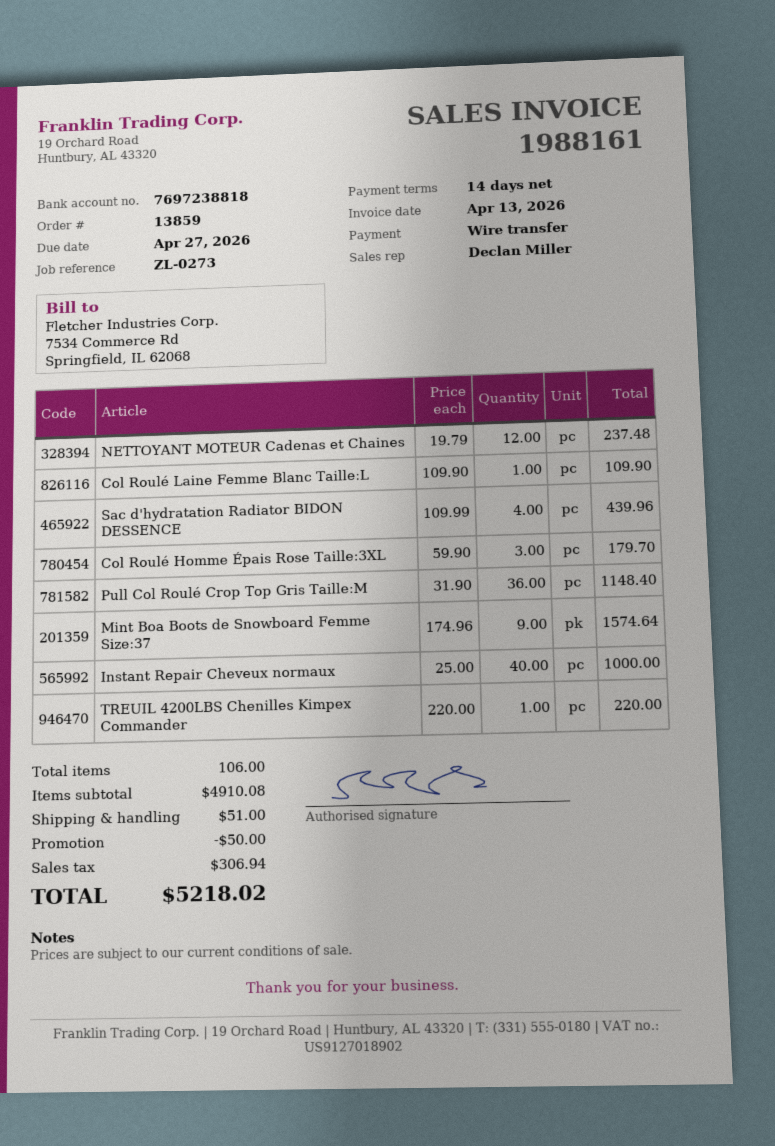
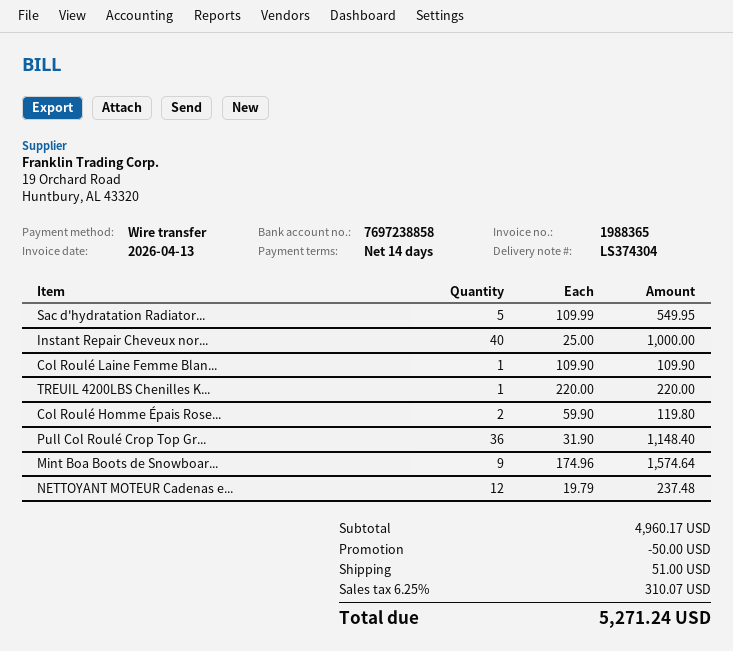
invoice number: 1988161 -> 1988365
bank account: 7697238818 -> 7697238858
Sac d'hydratation Radiator BIDON DESSENCE: 4 x 109.99 = 439.96 -> 5 x 109.99 = 549.95
Col Roulé Homme Épais Rose Taille:3XL: 3 x 59.90 = 179.70 -> 2 x 59.90 = 119.80
subtotal: 4910.08 -> 4960.17
tax: 306.94 -> 310.07
total: 5218.02 -> 5271.24

